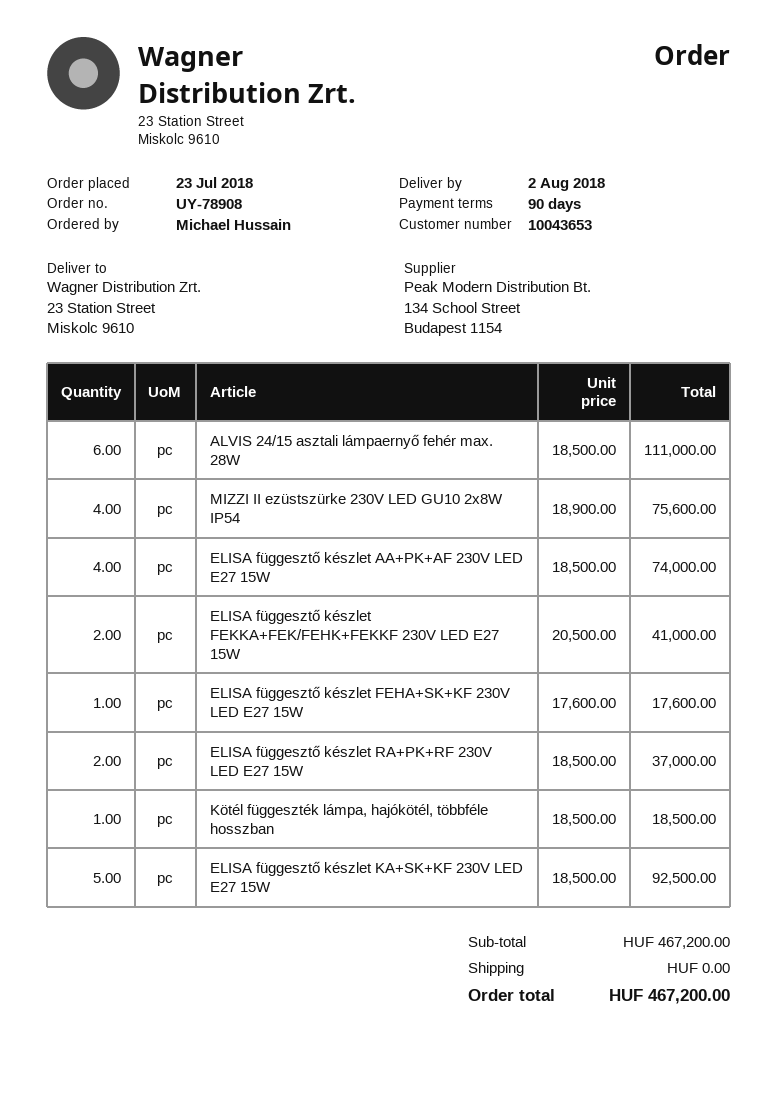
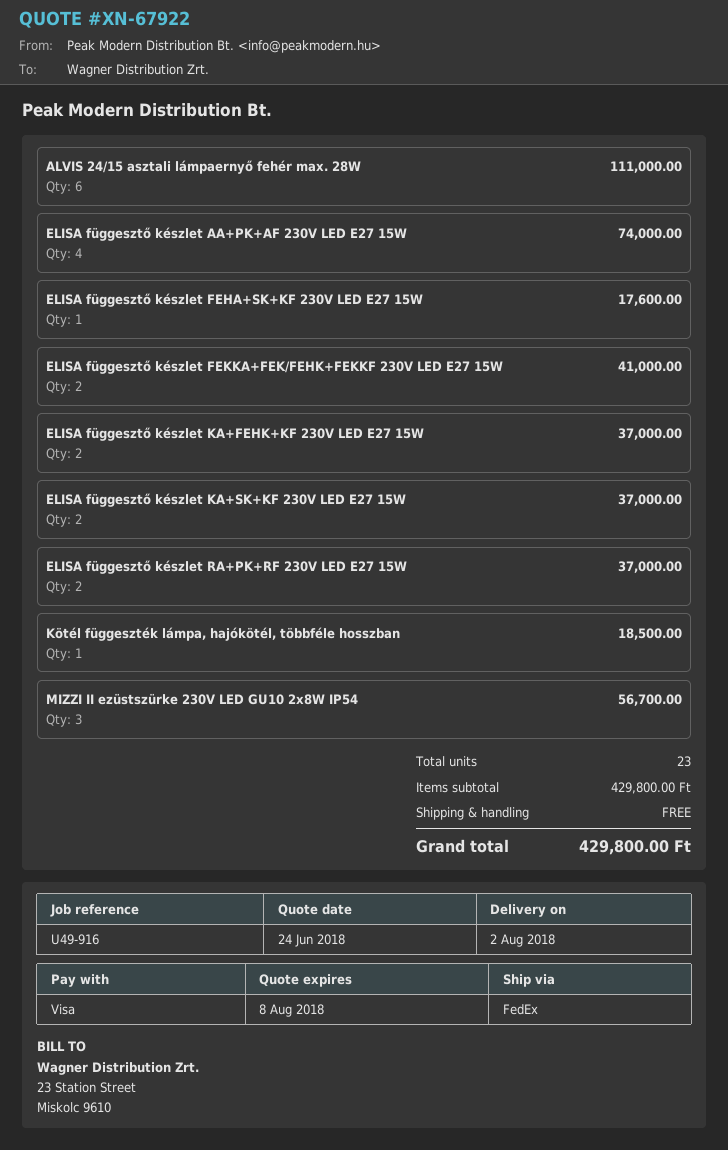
MIZZI II ezüstszürke 230V LED GU10 2x8W IP54: 4 for 75600.00 -> 3 for 56700.00
ELISA függesztő készlet KA+SK+KF 230V LED E27 15W: 5 for 92500.00 -> 2 for 37000.00
ELISA függesztő készlet KA+FEHK+KF 230V LED E27 15W: none -> 2 for 37000.00
subtotal: 467200.00 -> 429800.00
total: 467200.00 -> 429800.00

